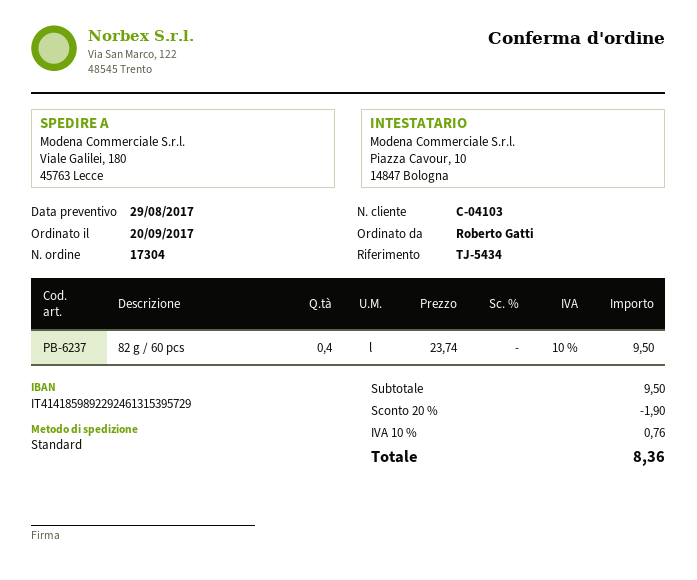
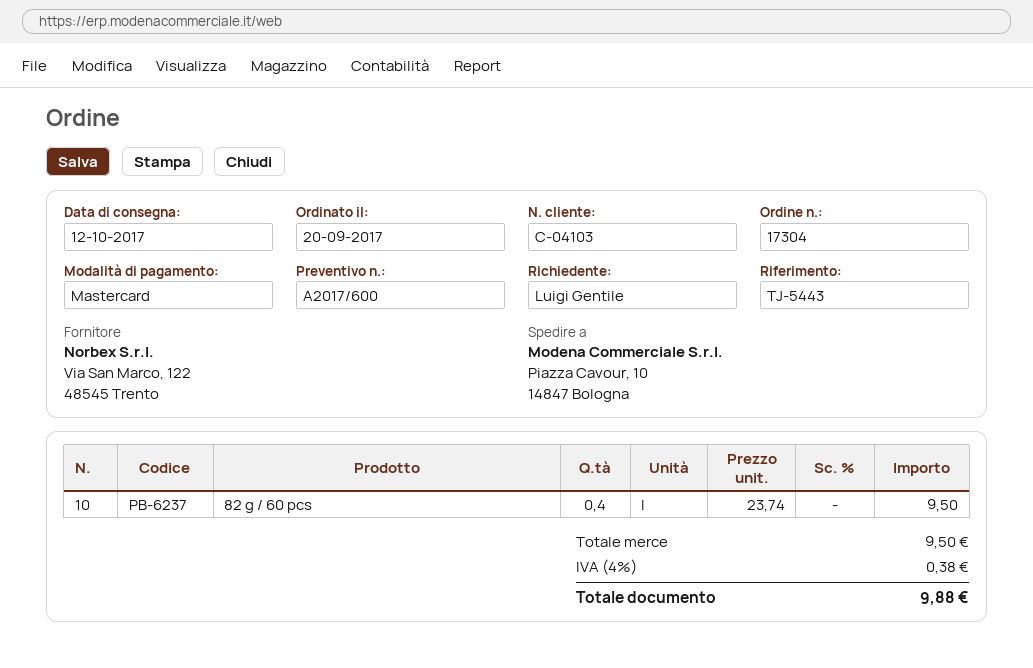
reference: TJ-5434 -> TJ-5443
ordered by: Roberto Gatti -> Luigi Gentile
ship to: Viale Galilei, 180, 45763 Lecce -> Piazza Cavour, 10, 14847 Bologna
discount: 20% = 1.90 -> none
tax: 10% = 0.76 -> 4% = 0.38
total: 8.36 -> 9.88

